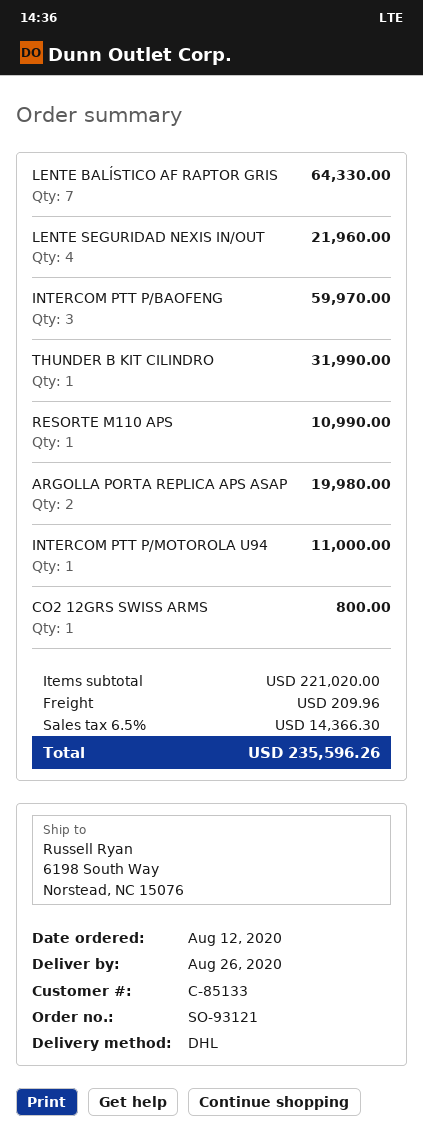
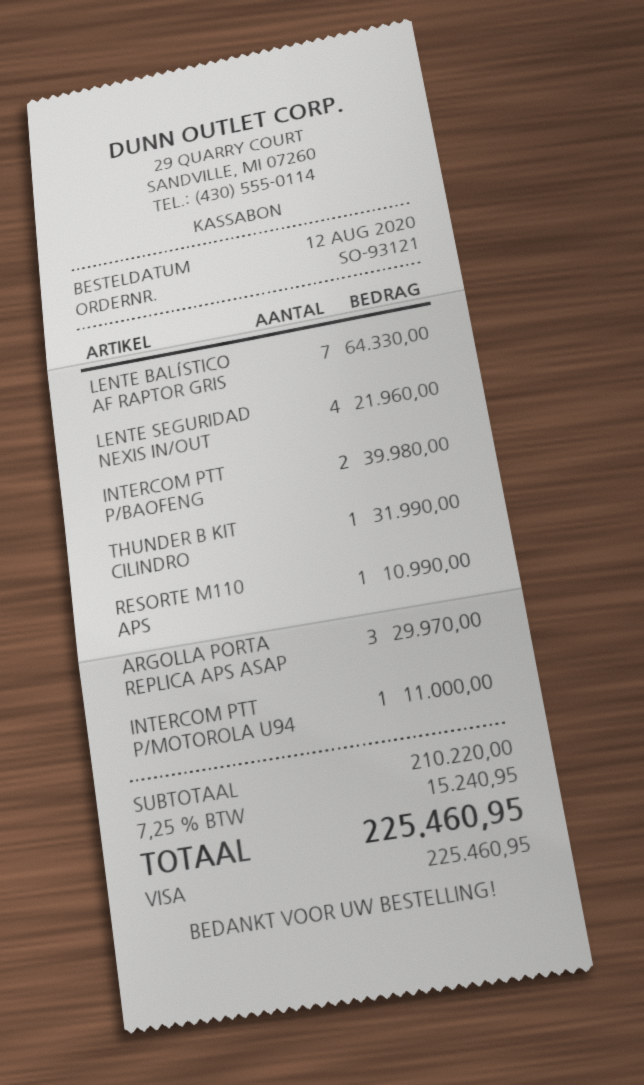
INTERCOM PTT P/BAOFENG: 3 for 59970.00 -> 2 for 39980.00
ARGOLLA PORTA REPLICA APS ASAP: 2 for 19980.00 -> 3 for 29970.00
CO2 12GRS SWISS ARMS: 1 for 800.00 -> none
subtotal: 221020.00 -> 210220.00
shipping: 209.96 -> none
tax: 6.5% = 14366.30 -> 7.25% = 15240.95
total: 235596.26 -> 225460.95

